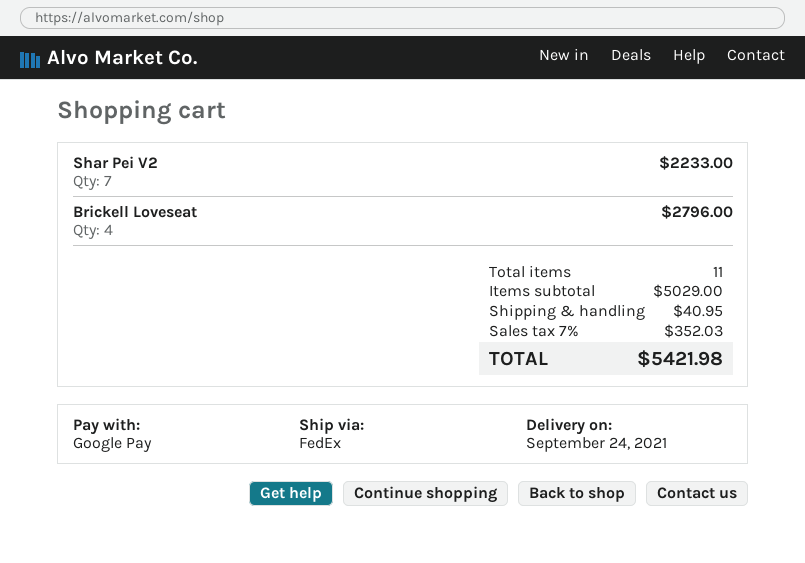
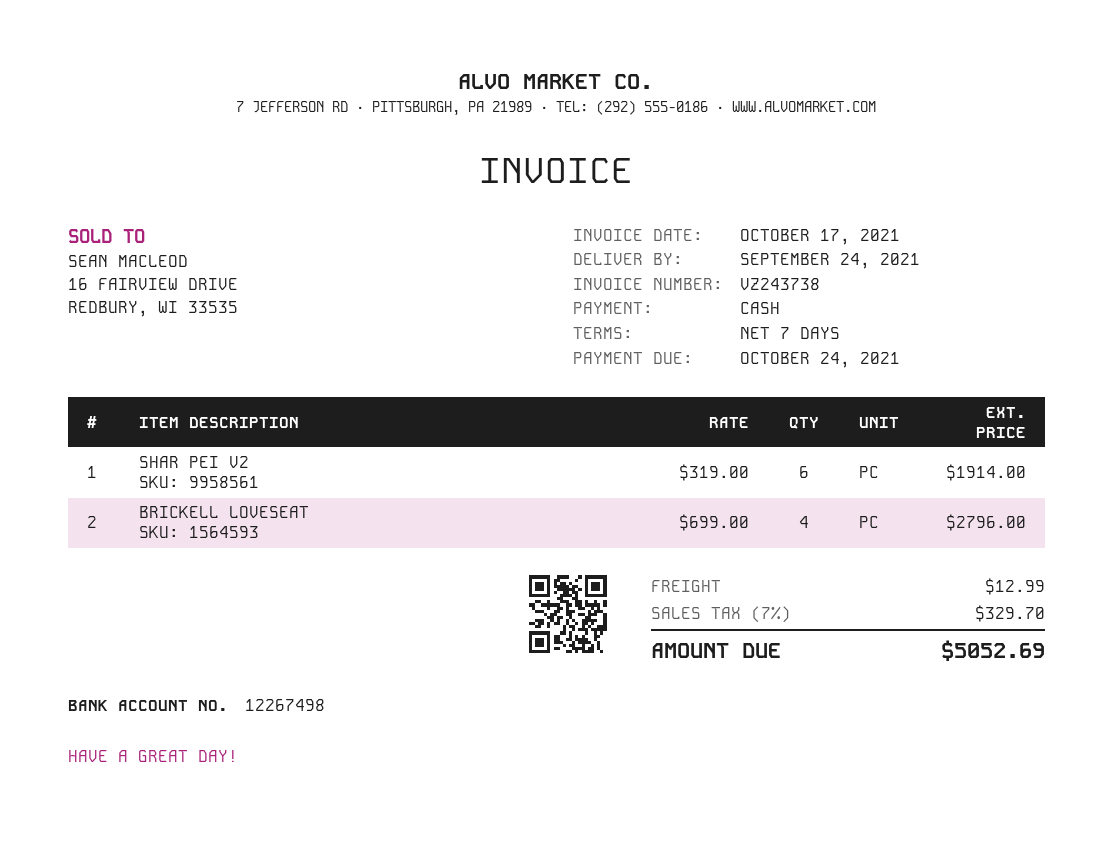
payment method: Google Pay -> cash
Shar Pei V2: 7 for 2233.00 -> 6 for 1914.00
shipping: 40.95 -> 12.99
tax: 7% = 352.03 -> 7% = 329.70
total: 5421.98 -> 5052.69

